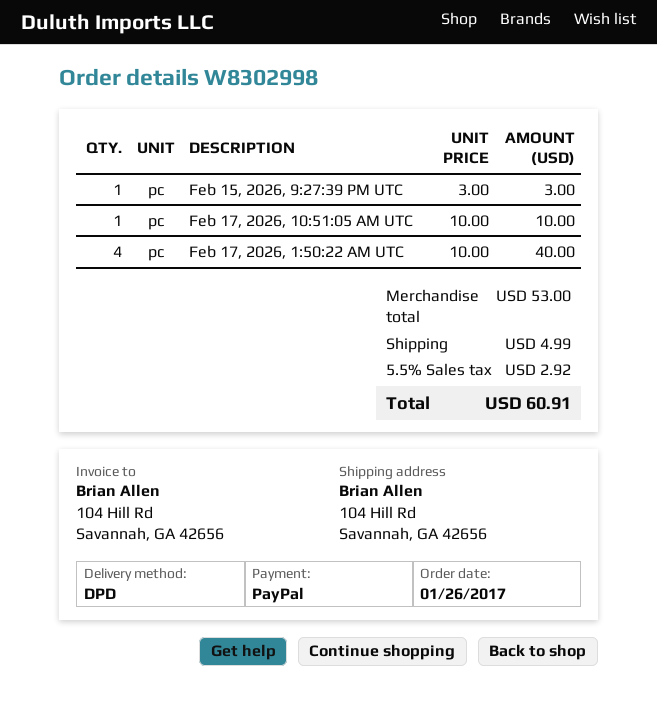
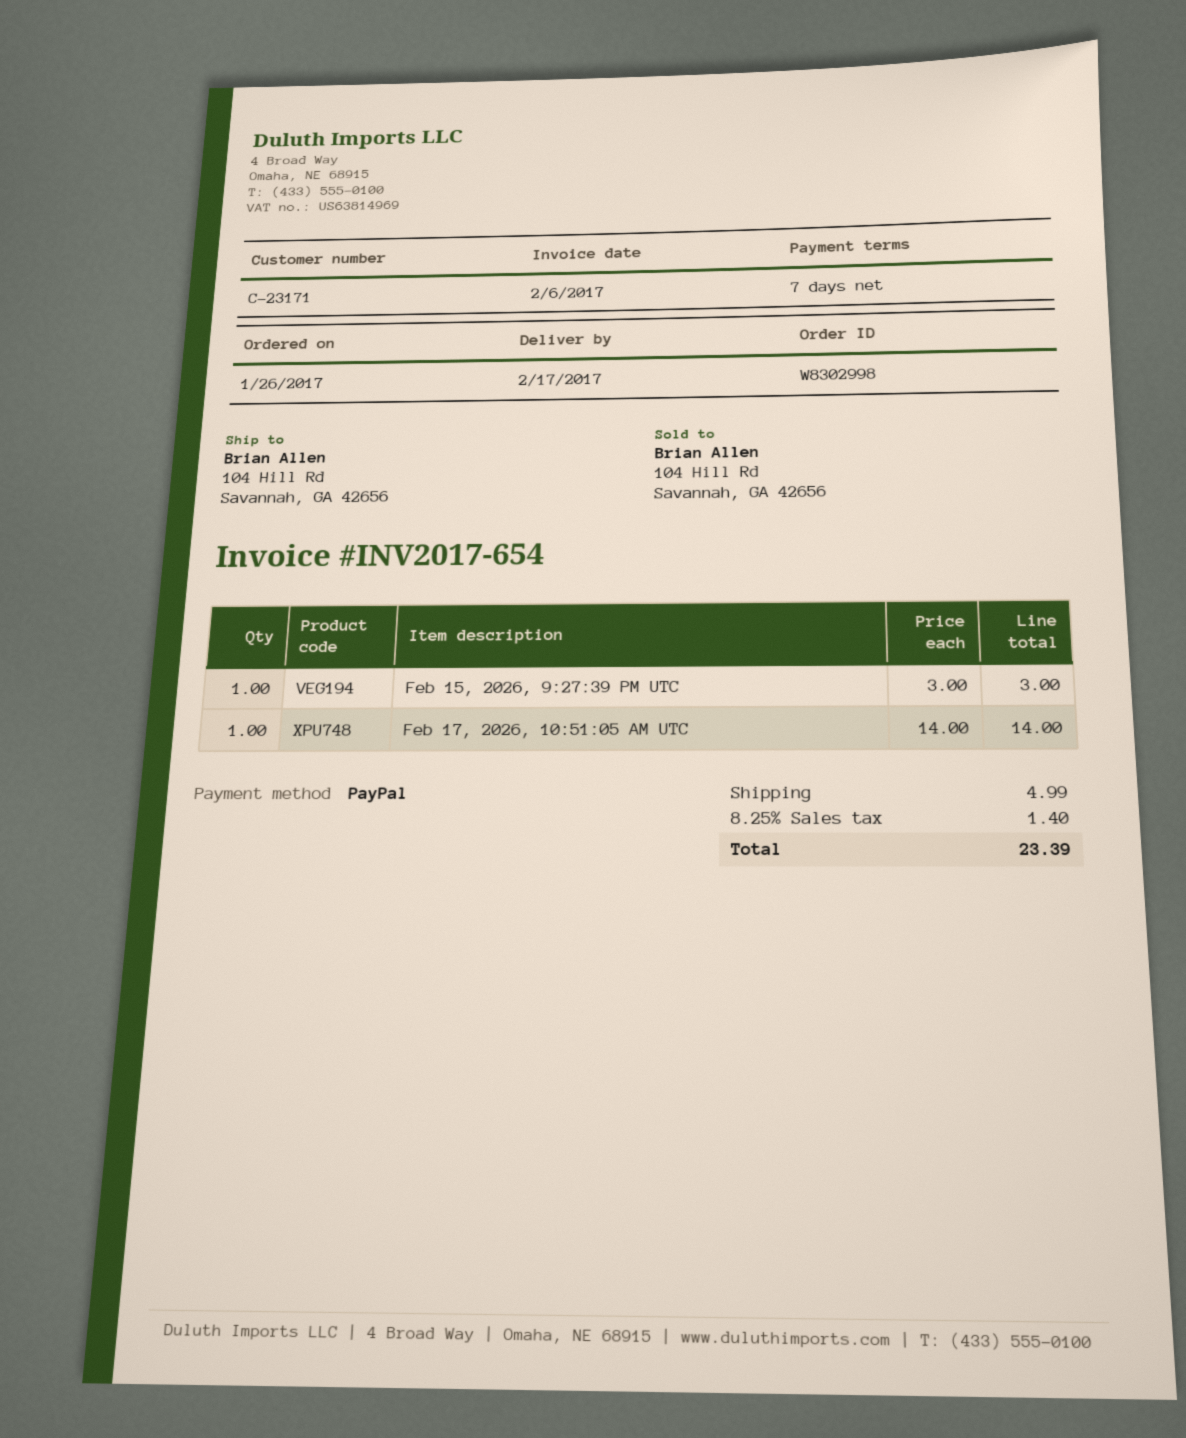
Feb 17, 2026, 10:51:05 AM UTC: 1 x 10.00 = 10.00 -> 1 x 14.00 = 14.00
Feb 17, 2026, 1:50:22 AM UTC: 4 x 10.00 = 40.00 -> none
tax: 5.5% = 2.92 -> 8.25% = 1.40
total: 60.91 -> 23.39

